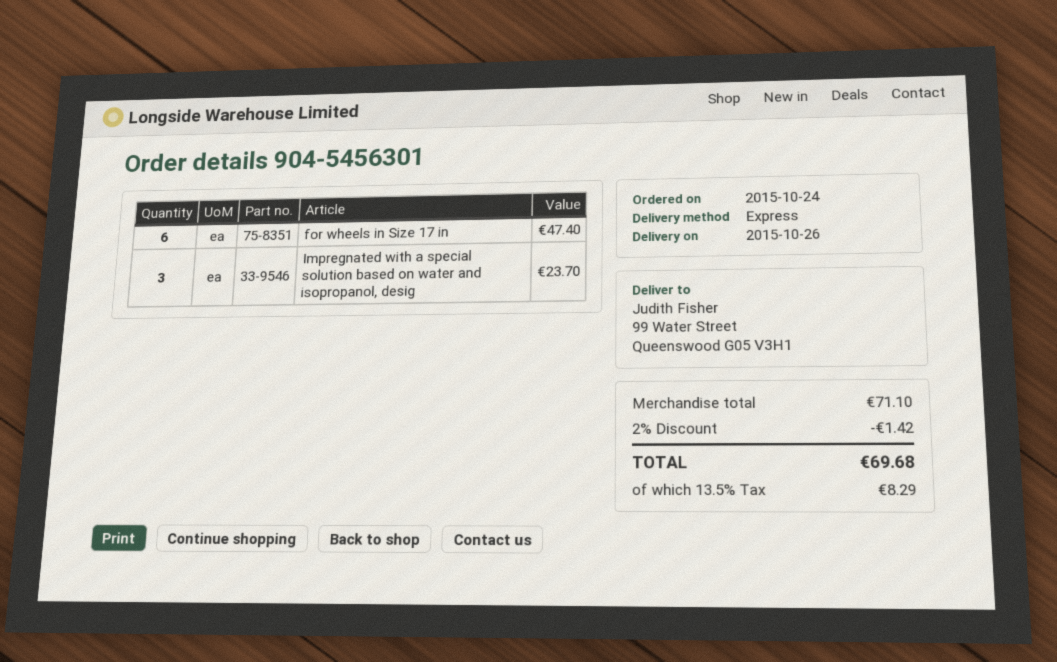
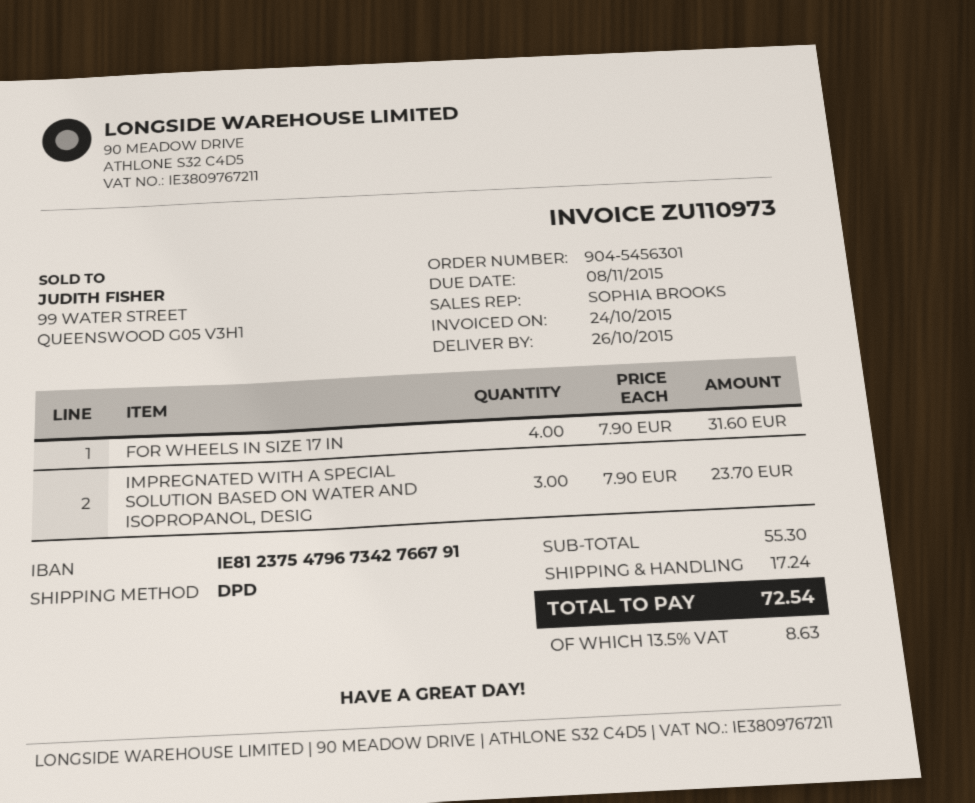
shipping method: express -> DPD
for wheels in Size 17 in: 6 for 47.40 -> 4 for 31.60
subtotal: 71.10 -> 55.30
discount: 2% = 1.42 -> none
shipping: none -> 17.24
tax: 13.5% = 8.29 -> 13.5% = 8.63
total: 69.68 -> 72.54

